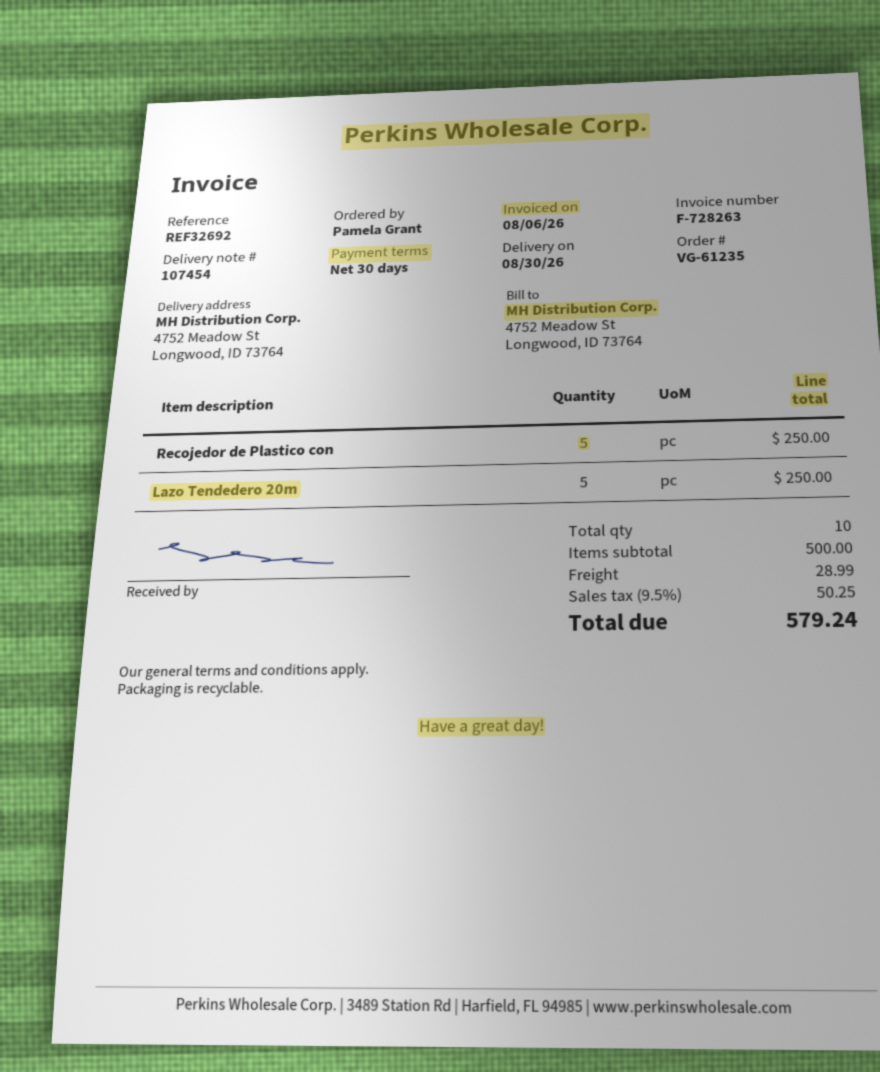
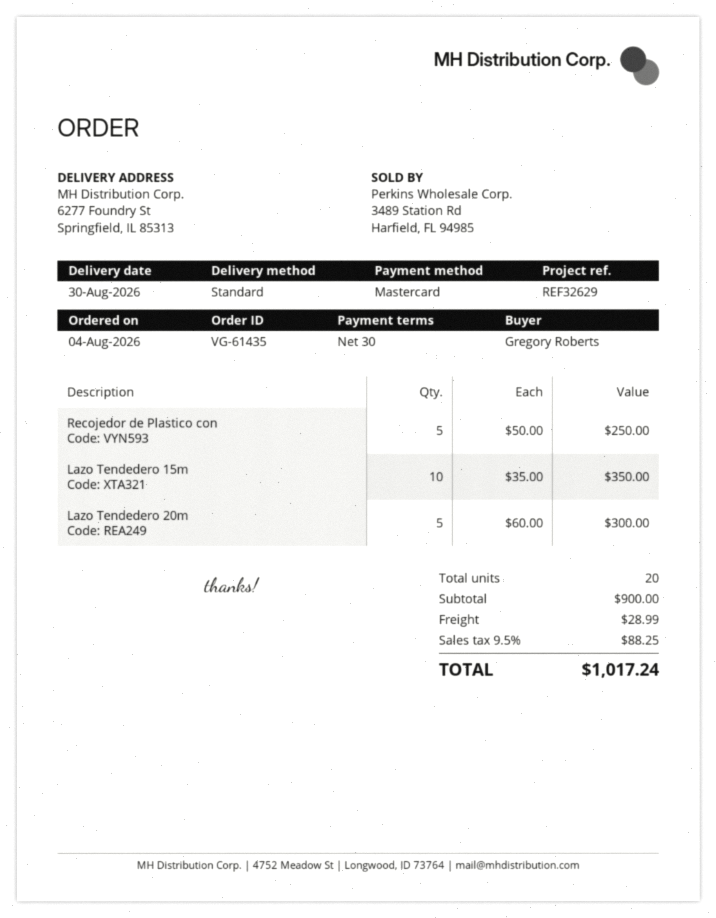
order number: VG-61235 -> VG-61435
reference: REF32692 -> REF32629
ordered by: Pamela Grant -> Gregory Roberts
ship to: 4752 Meadow St, Longwood, ID 73764 -> 6277 Foundry St, Springfield, IL 85313
Lazo Tendedero 20m: 5 for 250.00 -> 5 for 300.00
Lazo Tendedero 15m: none -> 10 for 350.00
total quantity: 10 -> 20
subtotal: 500.00 -> 900.00
tax: 9.5% = 50.25 -> 9.5% = 88.25
total: 579.24 -> 1017.24

